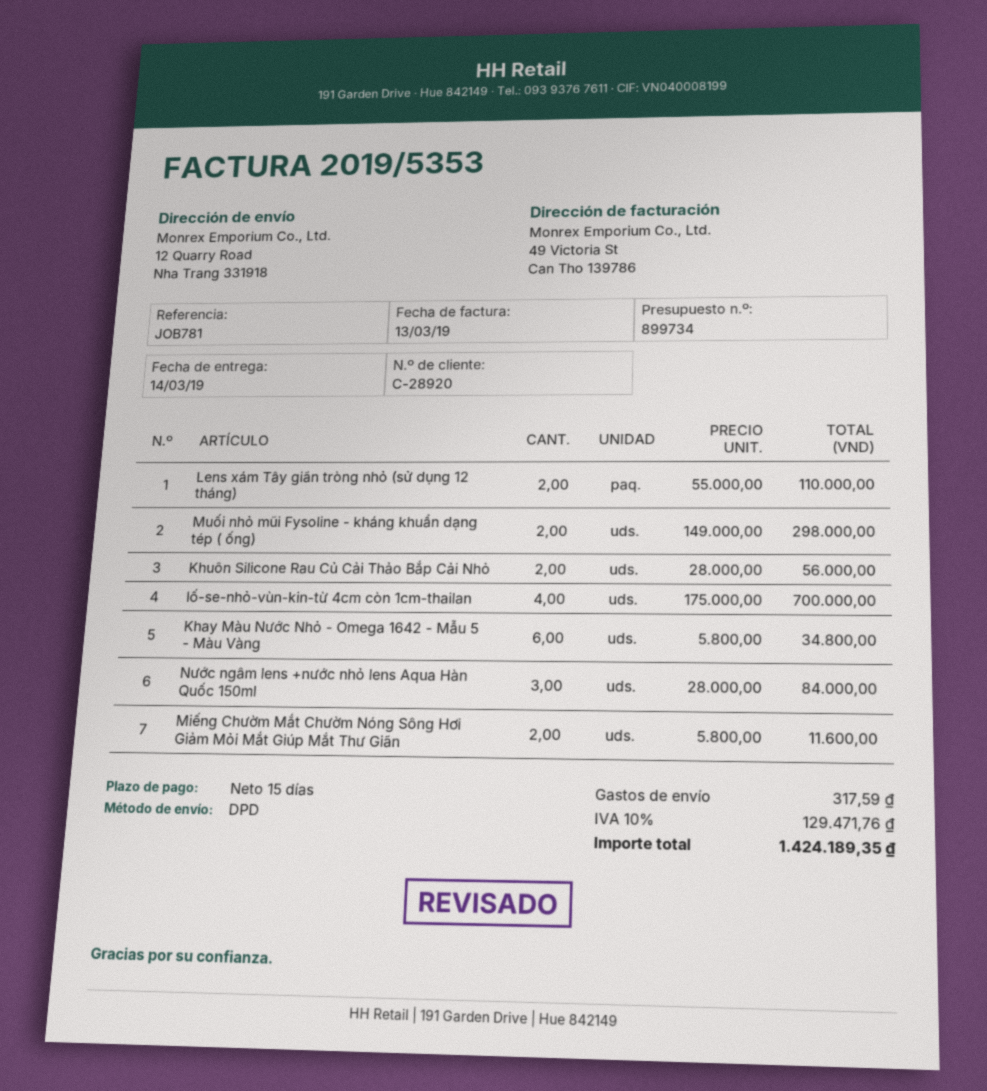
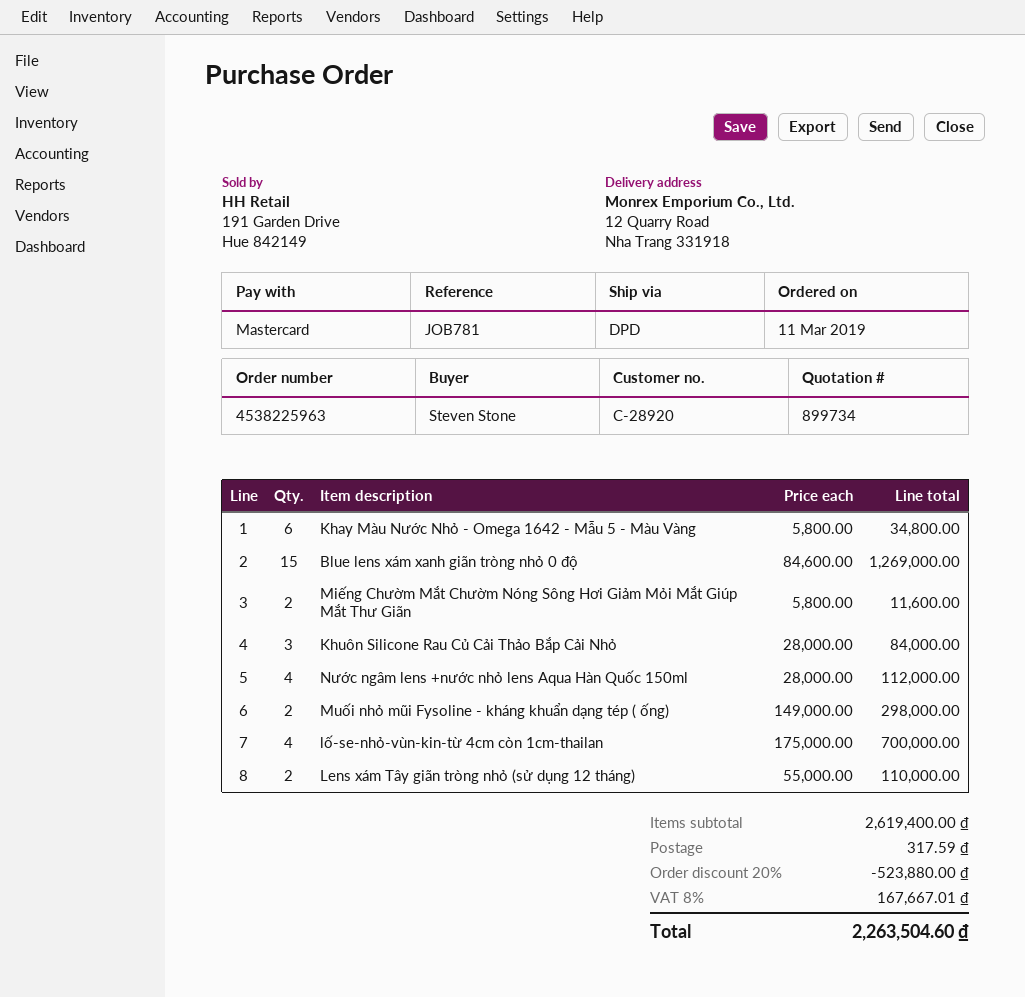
Khuôn Silicone Rau Củ Cải Thảo Bắp Cải Nhỏ: 2 x 28000.00 = 56000.00 -> 3 x 28000.00 = 84000.00
Nước ngâm lens +nước nhỏ lens Aqua Hàn Quốc 150ml: 3 x 28000.00 = 84000.00 -> 4 x 28000.00 = 112000.00
Blue lens xám xanh giãn tròng nhỏ 0 độ: none -> 15 x 84600.00 = 1269000.00
discount: none -> 20% = 523880.00
tax: 10% = 129471.76 -> 8% = 167667.01
total: 1424189.35 -> 2263504.60

